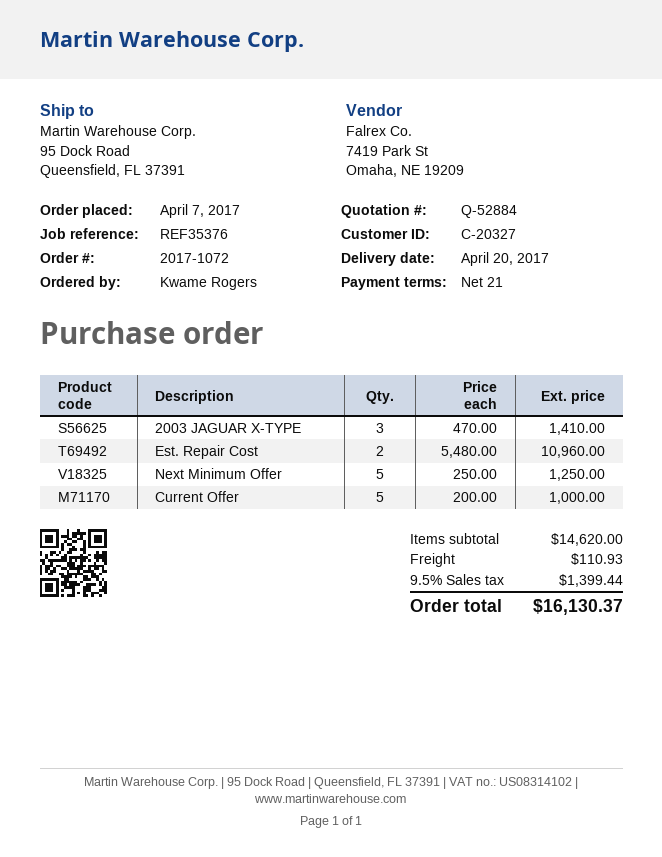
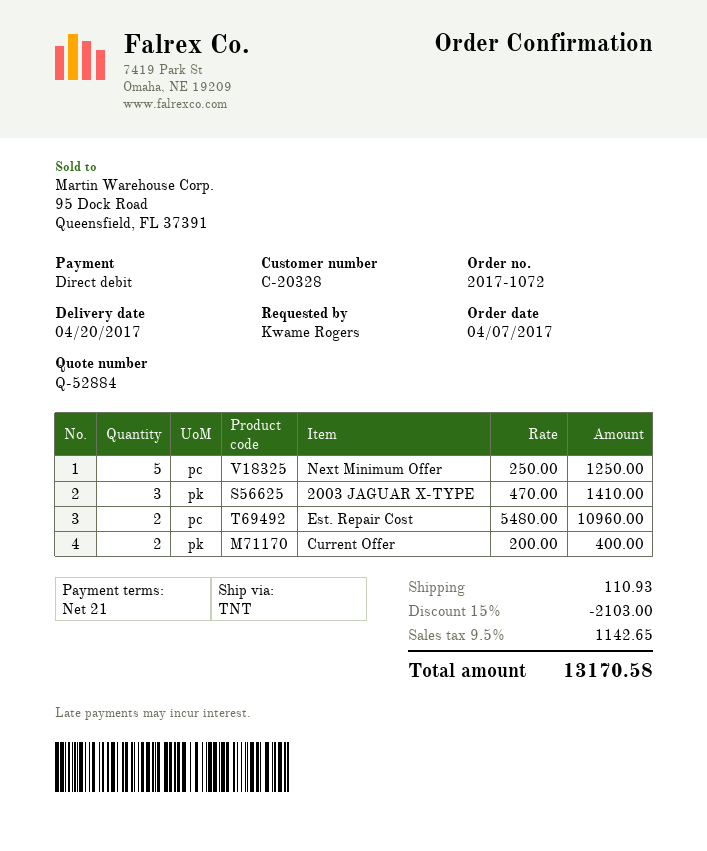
customer number: C-20327 -> C-20328
Current Offer: 5 x 200.00 = 1000.00 -> 2 x 200.00 = 400.00
discount: none -> 15% = 2103.00
tax: 9.5% = 1399.44 -> 9.5% = 1142.65
total: 16130.37 -> 13170.58

